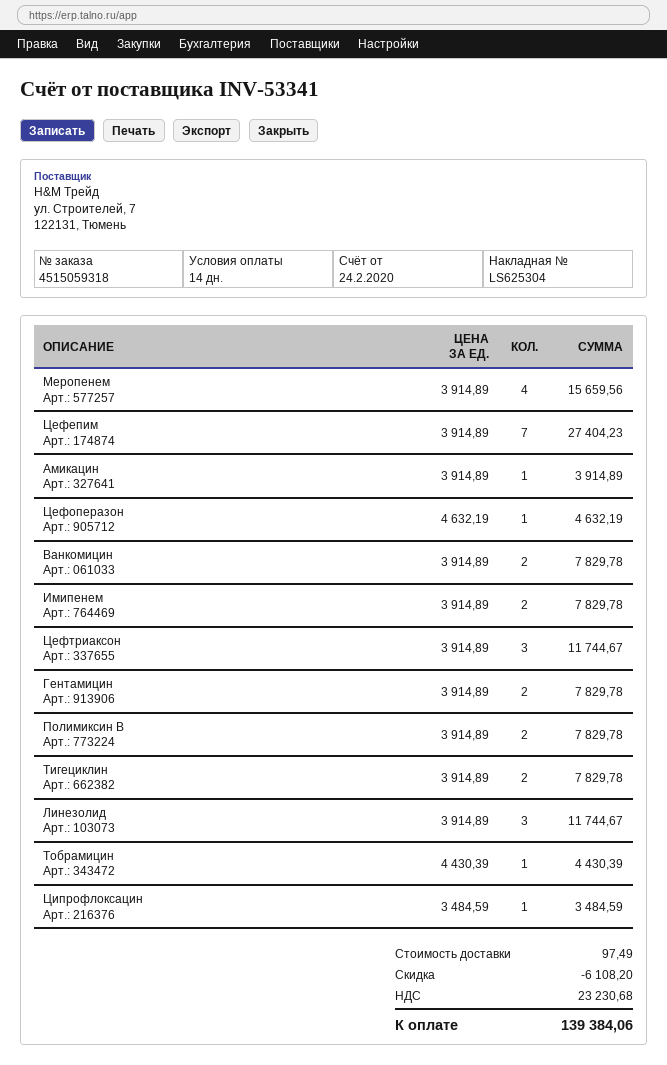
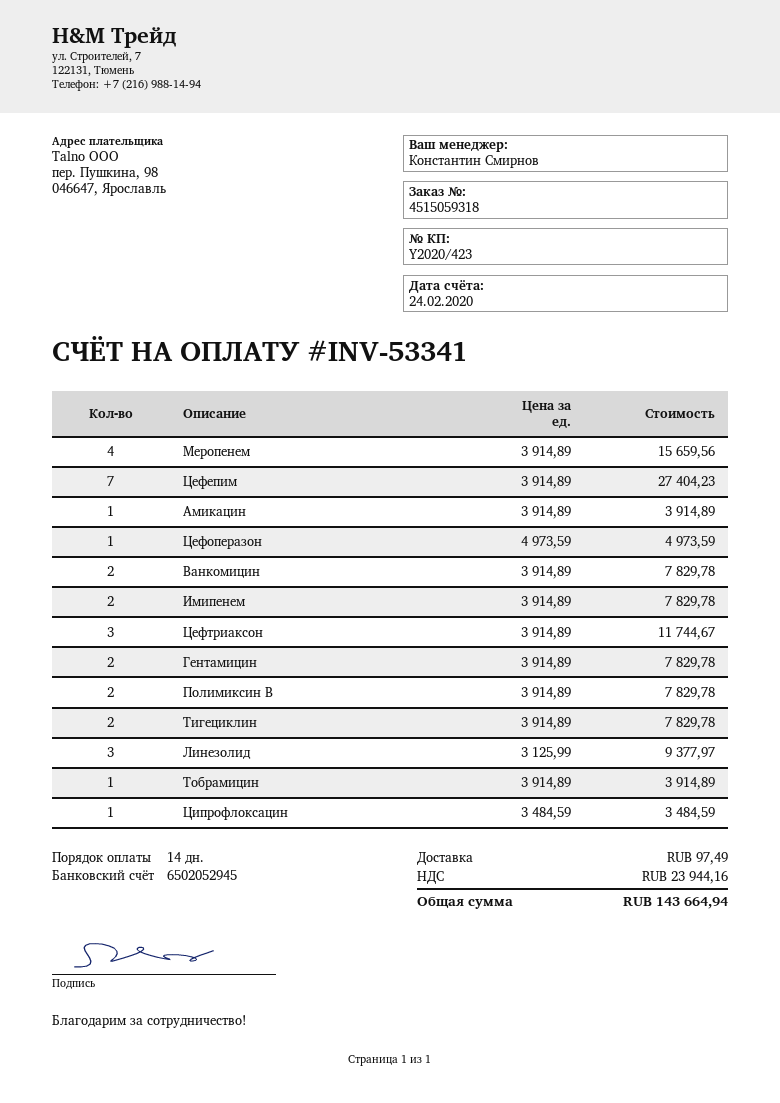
Цефоперазон: 1 x 4632.19 = 4632.19 -> 1 x 4973.59 = 4973.59
Линезолид: 3 x 3914.89 = 11744.67 -> 3 x 3125.99 = 9377.97
Тобрамицин: 1 x 4430.39 = 4430.39 -> 1 x 3914.89 = 3914.89
discount: 6108.20 -> none
tax: 23230.68 -> 23944.16
total: 139384.06 -> 143664.94

